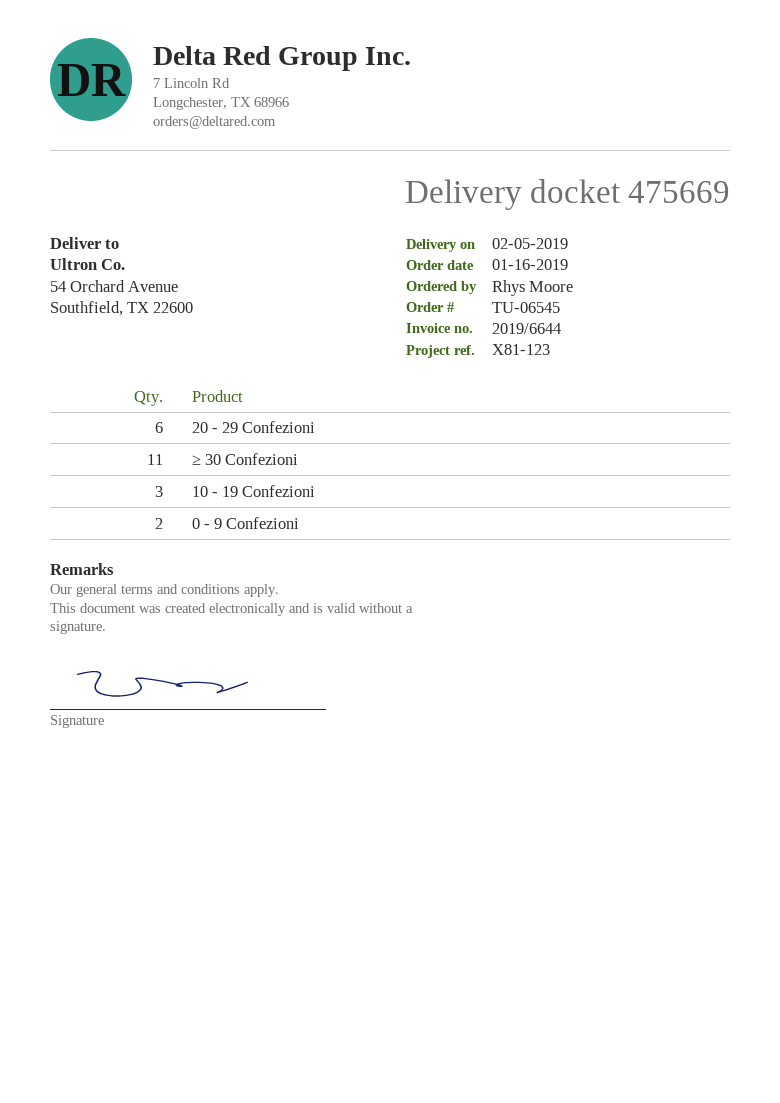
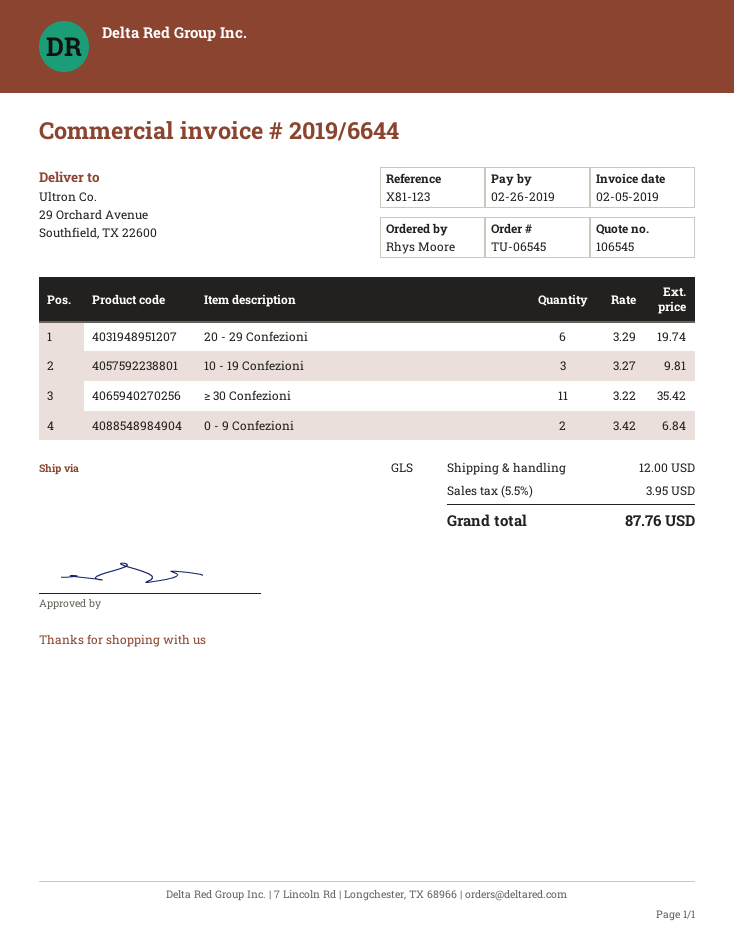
ship to: 54 Orchard Avenue, Southfield, TX 22600 -> 29 Orchard Avenue, Southfield, TX 22600

